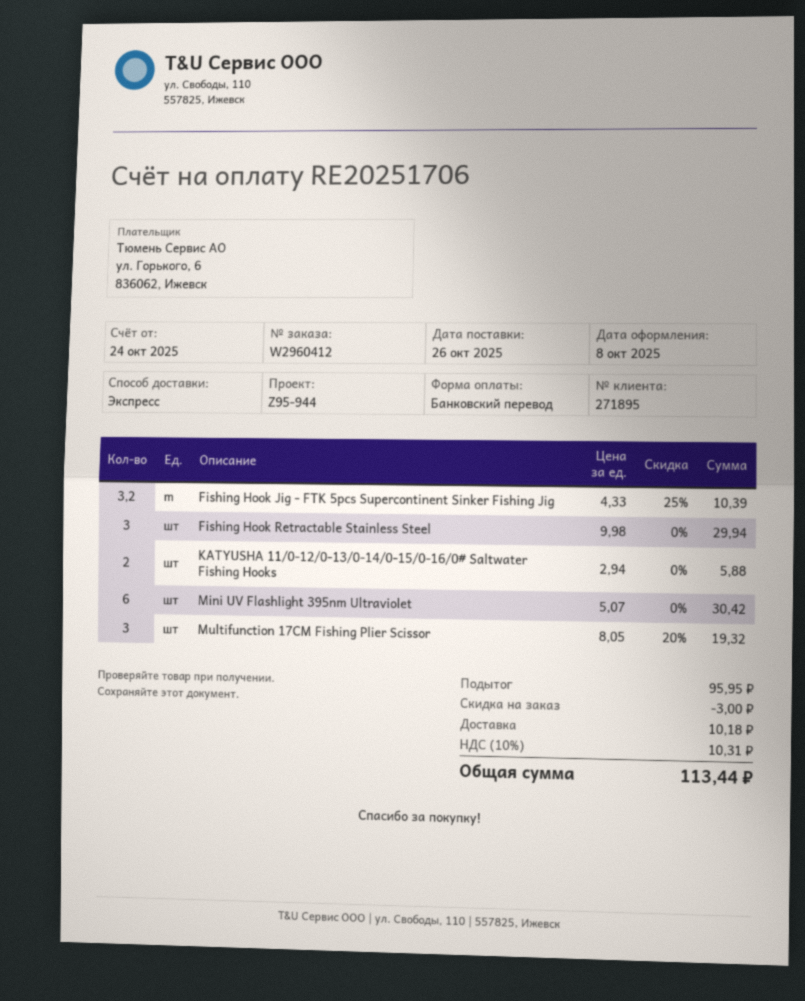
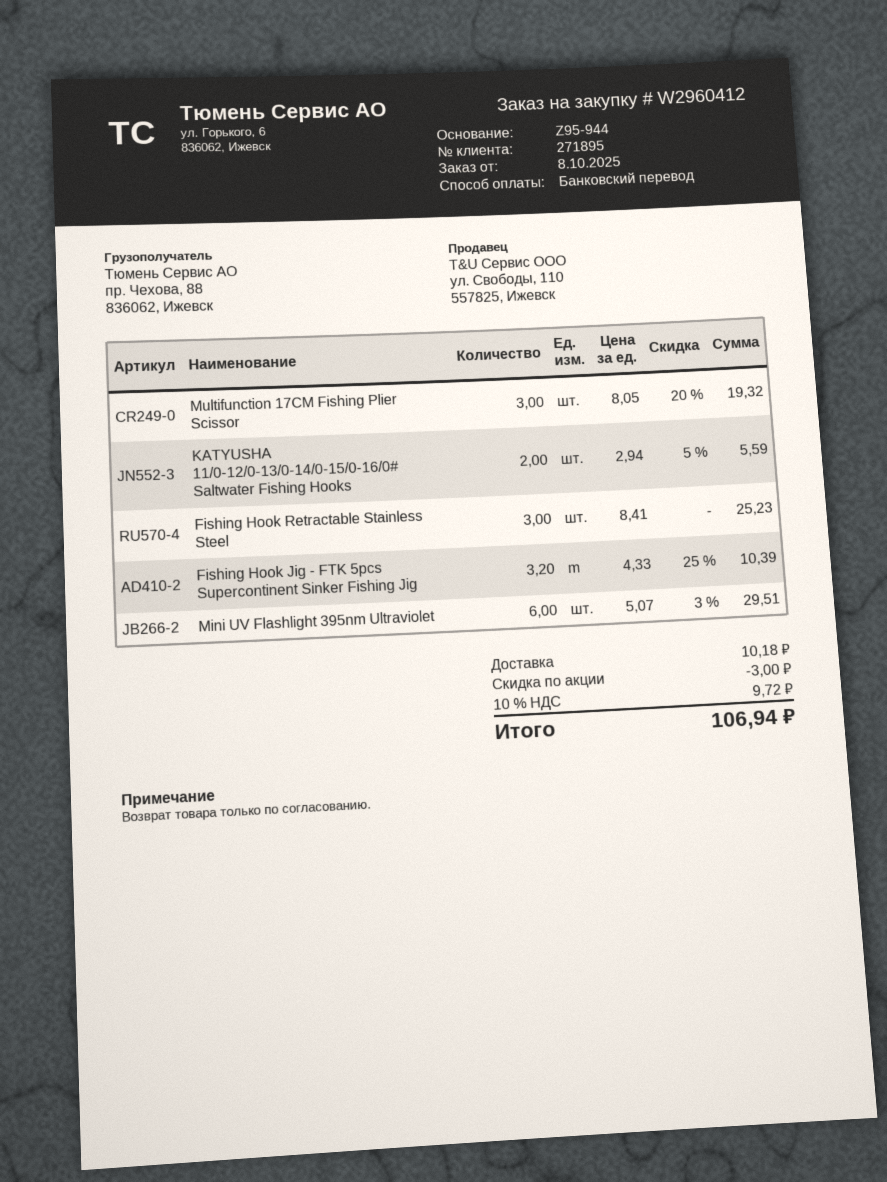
Fishing Hook Retractable Stainless Steel: 3 x 9.98 = 29.94 -> 3 x 8.41 = 25.23
KATYUSHA 11/0-12/0-13/0-14/0-15/0-16/0# Saltwater Fishing Hooks: 2 x 2.94 = 5.88 -> 2 x 2.94 - 5% = 5.59
Mini UV Flashlight 395nm Ultraviolet: 6 x 5.07 = 30.42 -> 6 x 5.07 - 3% = 29.51
tax: 10% = 10.31 -> 10% = 9.72
total: 113.44 -> 106.94

